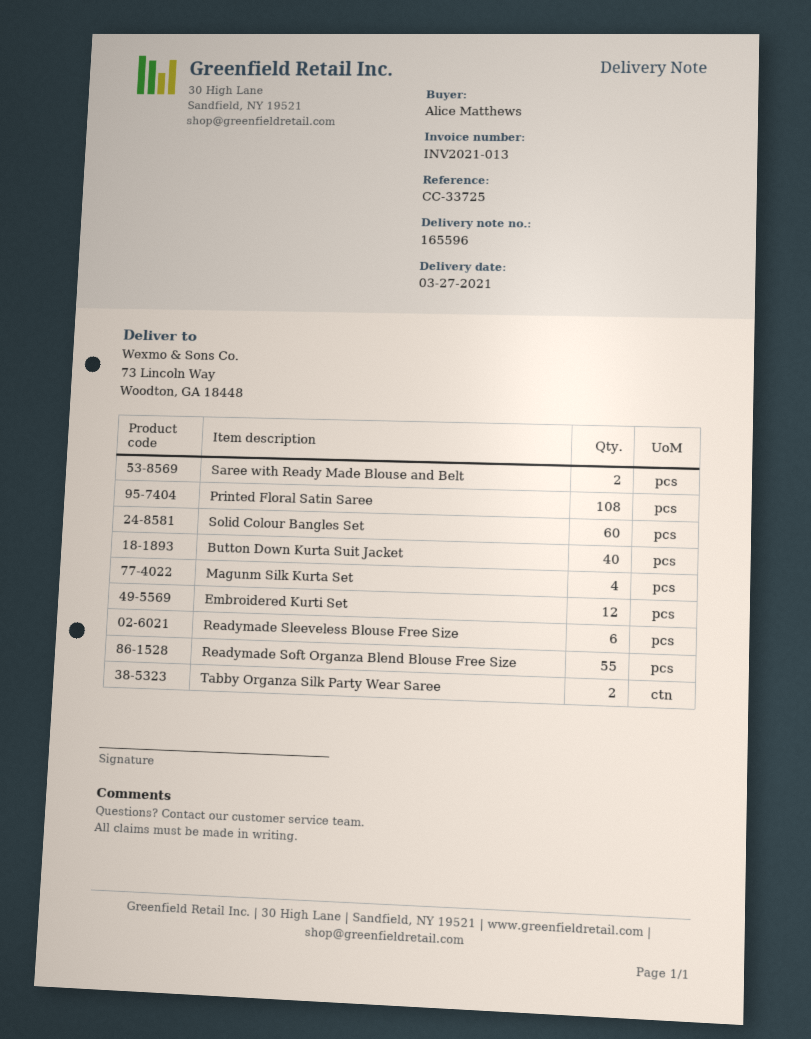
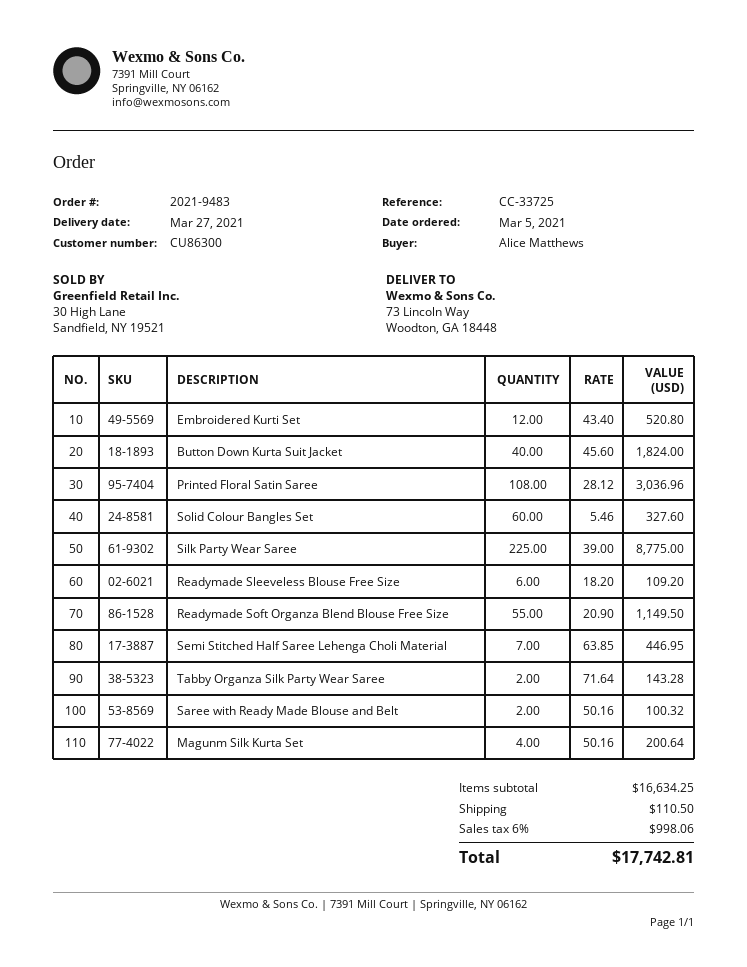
Silk Party Wear Saree: none -> 225
Semi Stitched Half Saree Lehenga Choli Material: none -> 7

